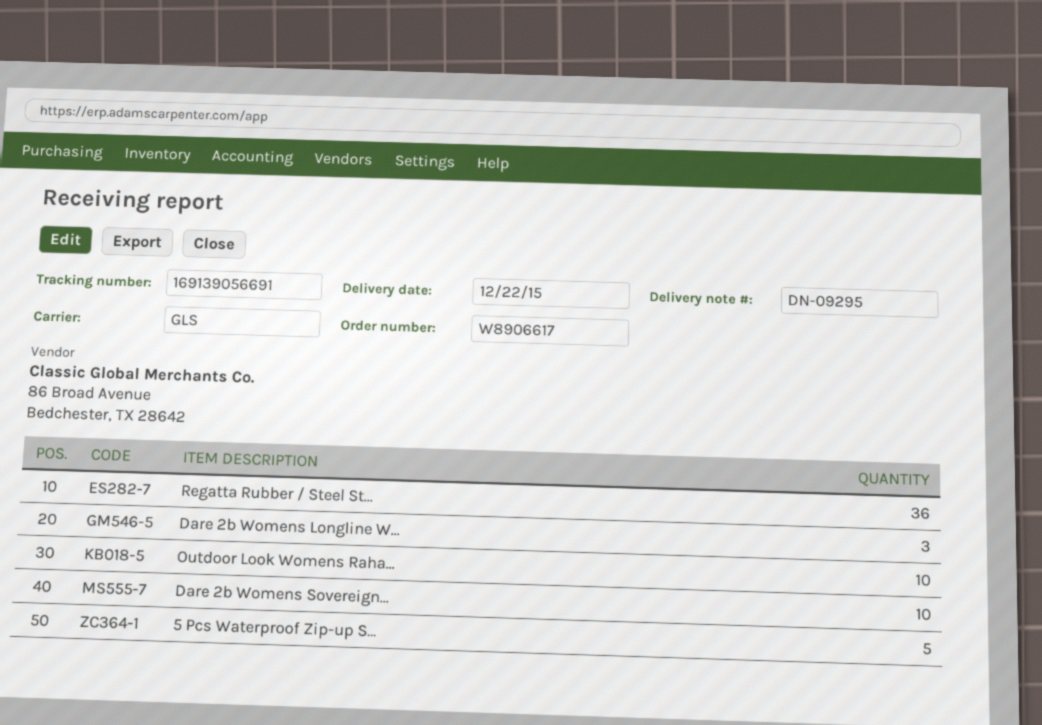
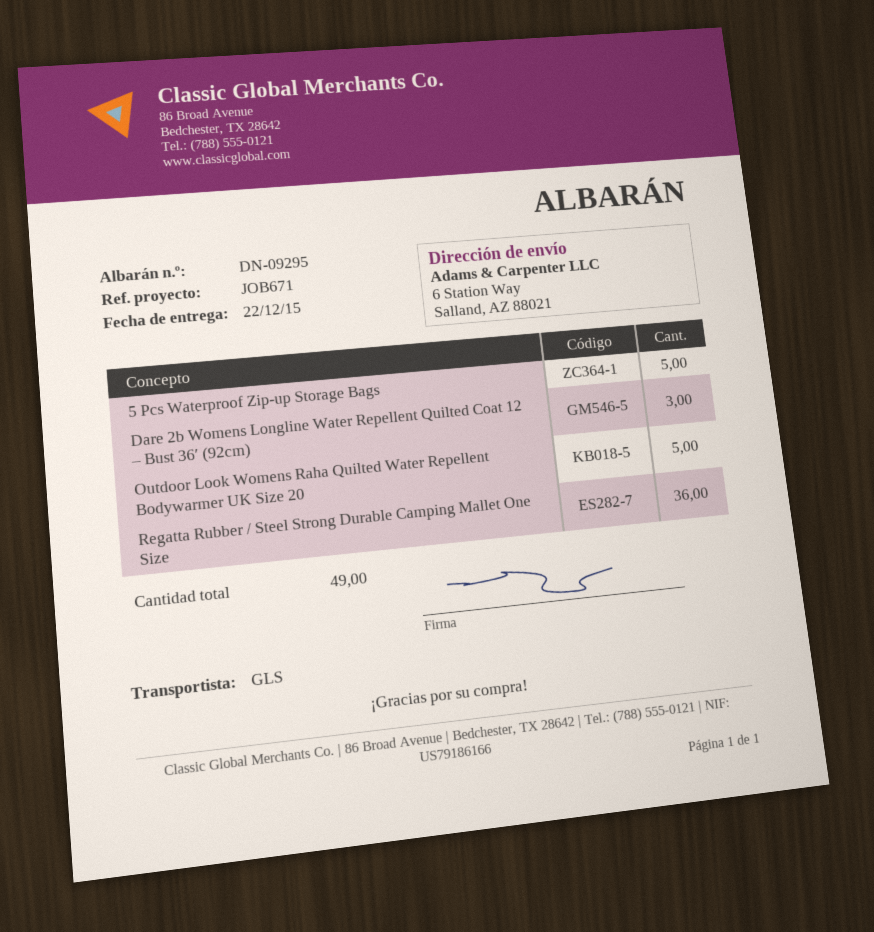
Outdoor Look Womens Raha...: 10 -> 5
Dare 2b Womens Sovereign...: 10 -> none

